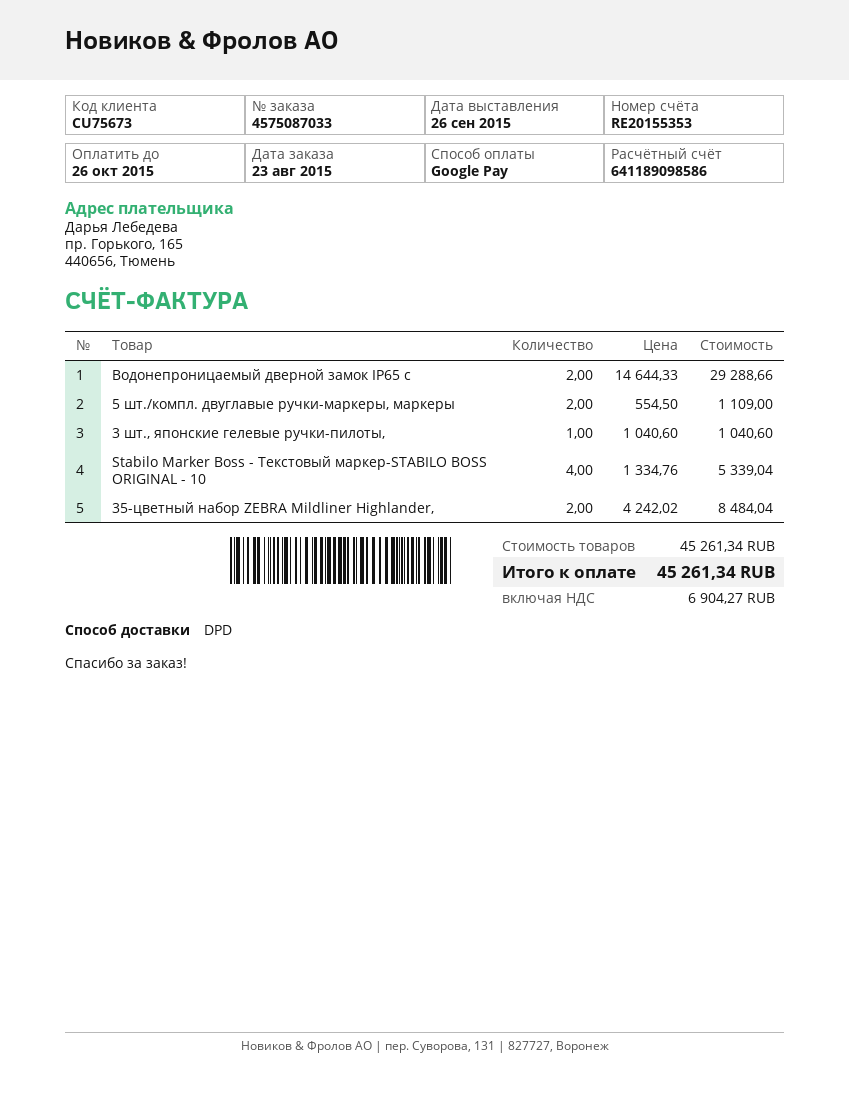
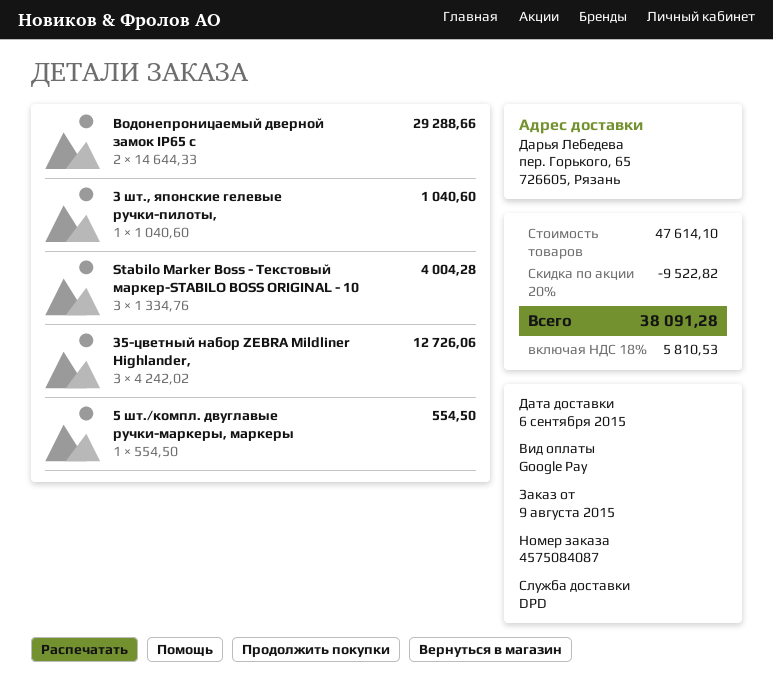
order number: 4575087033 -> 4575084087
order date: 2015-08-23 -> 2015-08-09
5 шт./компл. двуглавые ручки-маркеры, маркеры: 2 x 554.50 = 1109.00 -> 1 x 554.50 = 554.50
Stabilo Marker Boss - Текстовый маркер-STABILO BOSS ORIGINAL - 10: 4 x 1334.76 = 5339.04 -> 3 x 1334.76 = 4004.28
35-цветный набор ZEBRA Mildliner Highlander,: 2 x 4242.02 = 8484.04 -> 3 x 4242.02 = 12726.06
subtotal: 45261.34 -> 47614.10
discount: none -> 20% = 9522.82
tax: 6904.27 -> 5810.53
total: 45261.34 -> 38091.28

